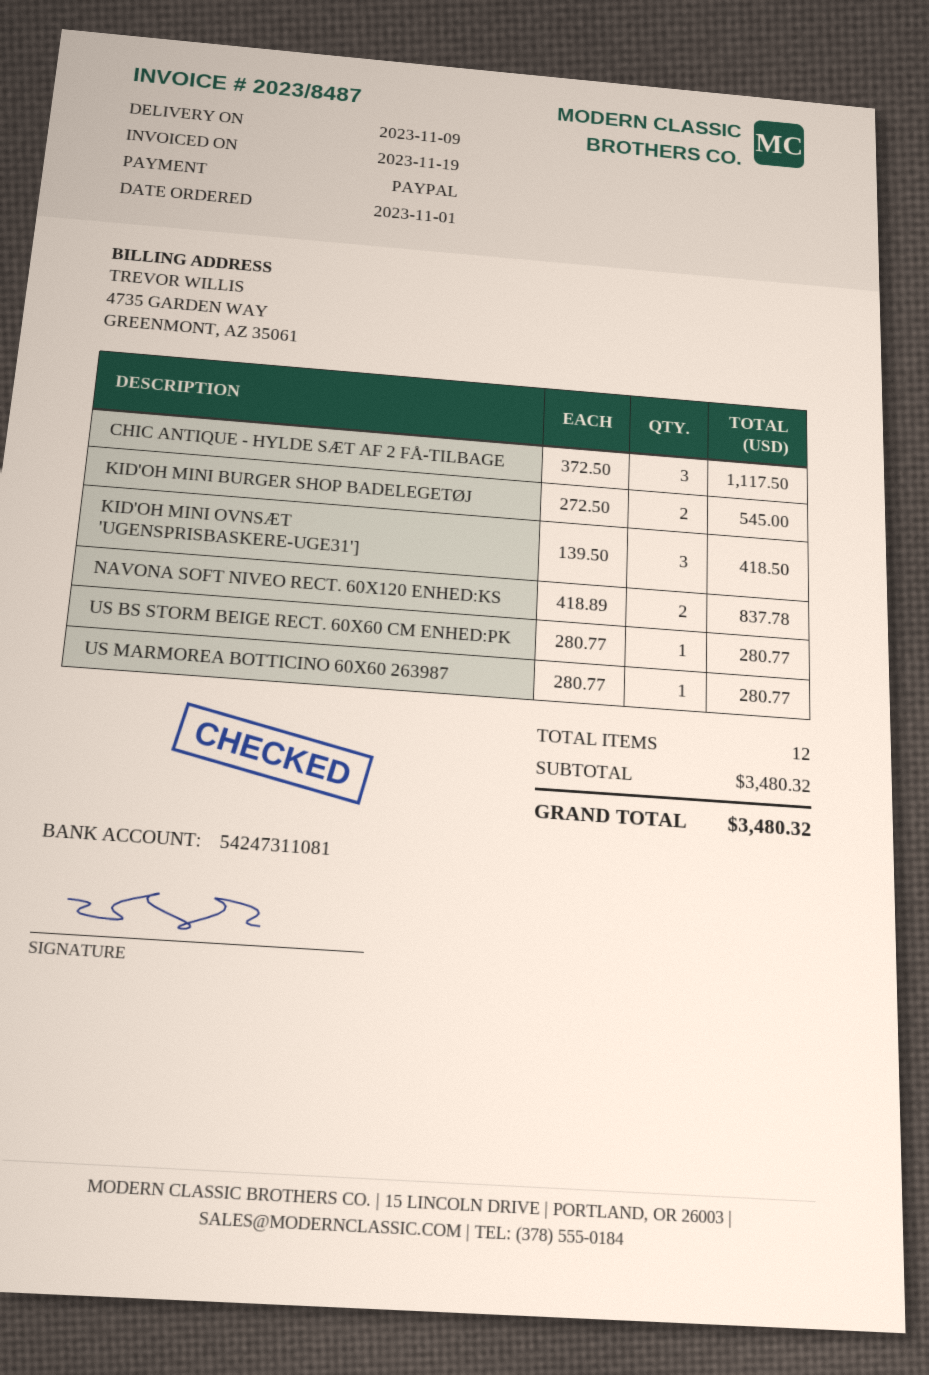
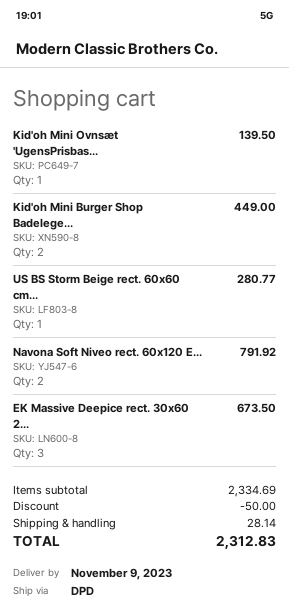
CHIC ANTIQUE - HYLDE SÆT AF 2 FÅ-TILBAGE: 3 for 1117.50 -> none
KID'OH MINI BURGER SHOP BADELEGETØJ: 2 for 545.00 -> 2 for 449.00
KID'OH MINI OVNSÆT 'UGENSPRISBASKERE-UGE31']: 3 for 418.50 -> 1 for 139.50
NAVONA SOFT NIVEO RECT. 60X120 ENHED:KS: 2 for 837.78 -> 2 for 791.92
US MARMOREA BOTTICINO 60X60 263987: 1 for 280.77 -> none
EK Massive Deepice rect. 30x60 2...: none -> 3 for 673.50
subtotal: 3480.32 -> 2334.69
discount: none -> 50.00
shipping: none -> 28.14
total: 3480.32 -> 2312.83

